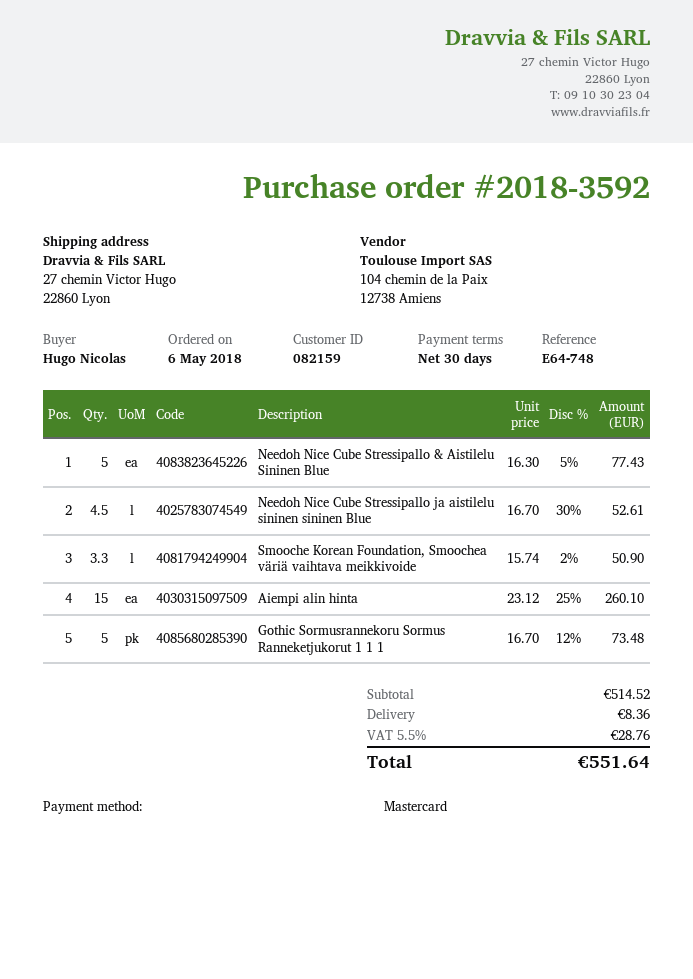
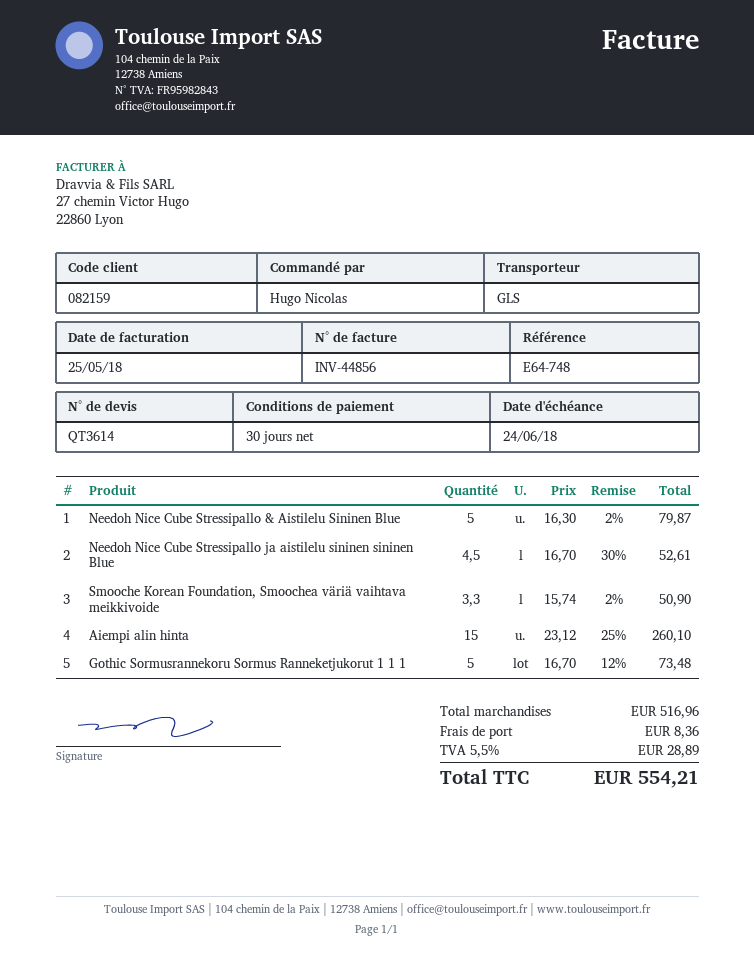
Needoh Nice Cube Stressipallo & Aistilelu Sininen Blue: 5 x 16.30 - 5% = 77.43 -> 5 x 16.30 - 2% = 79.87
subtotal: 514.52 -> 516.96
tax: 5.5% = 28.76 -> 5.5% = 28.89
total: 551.64 -> 554.21

